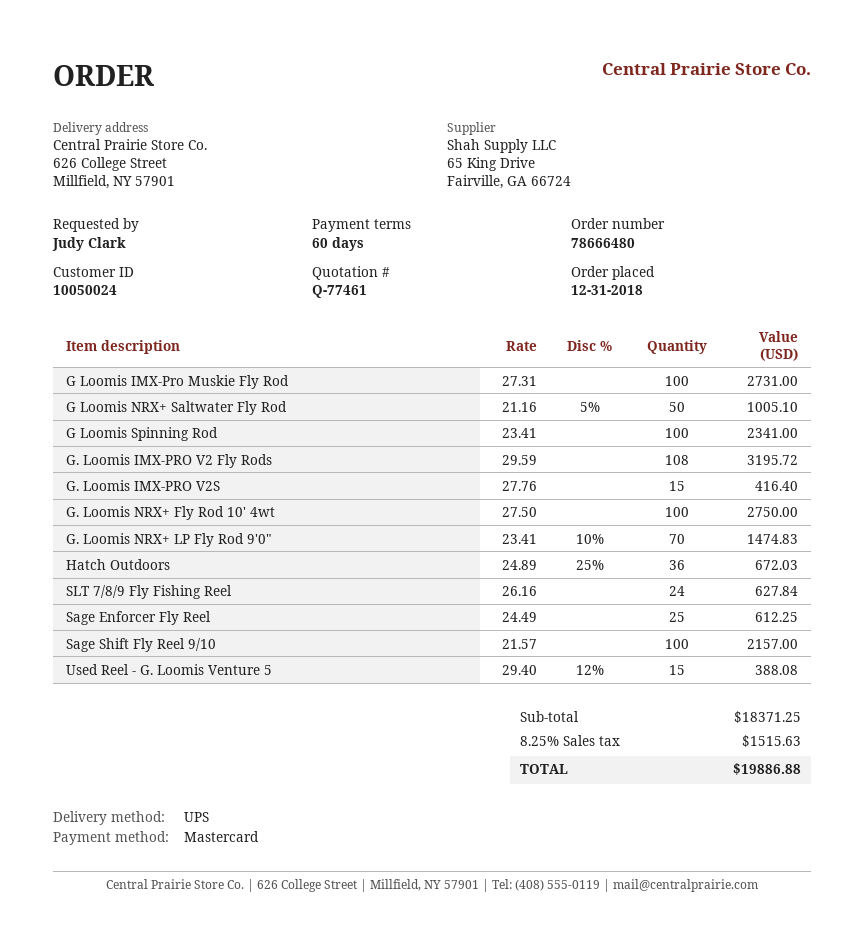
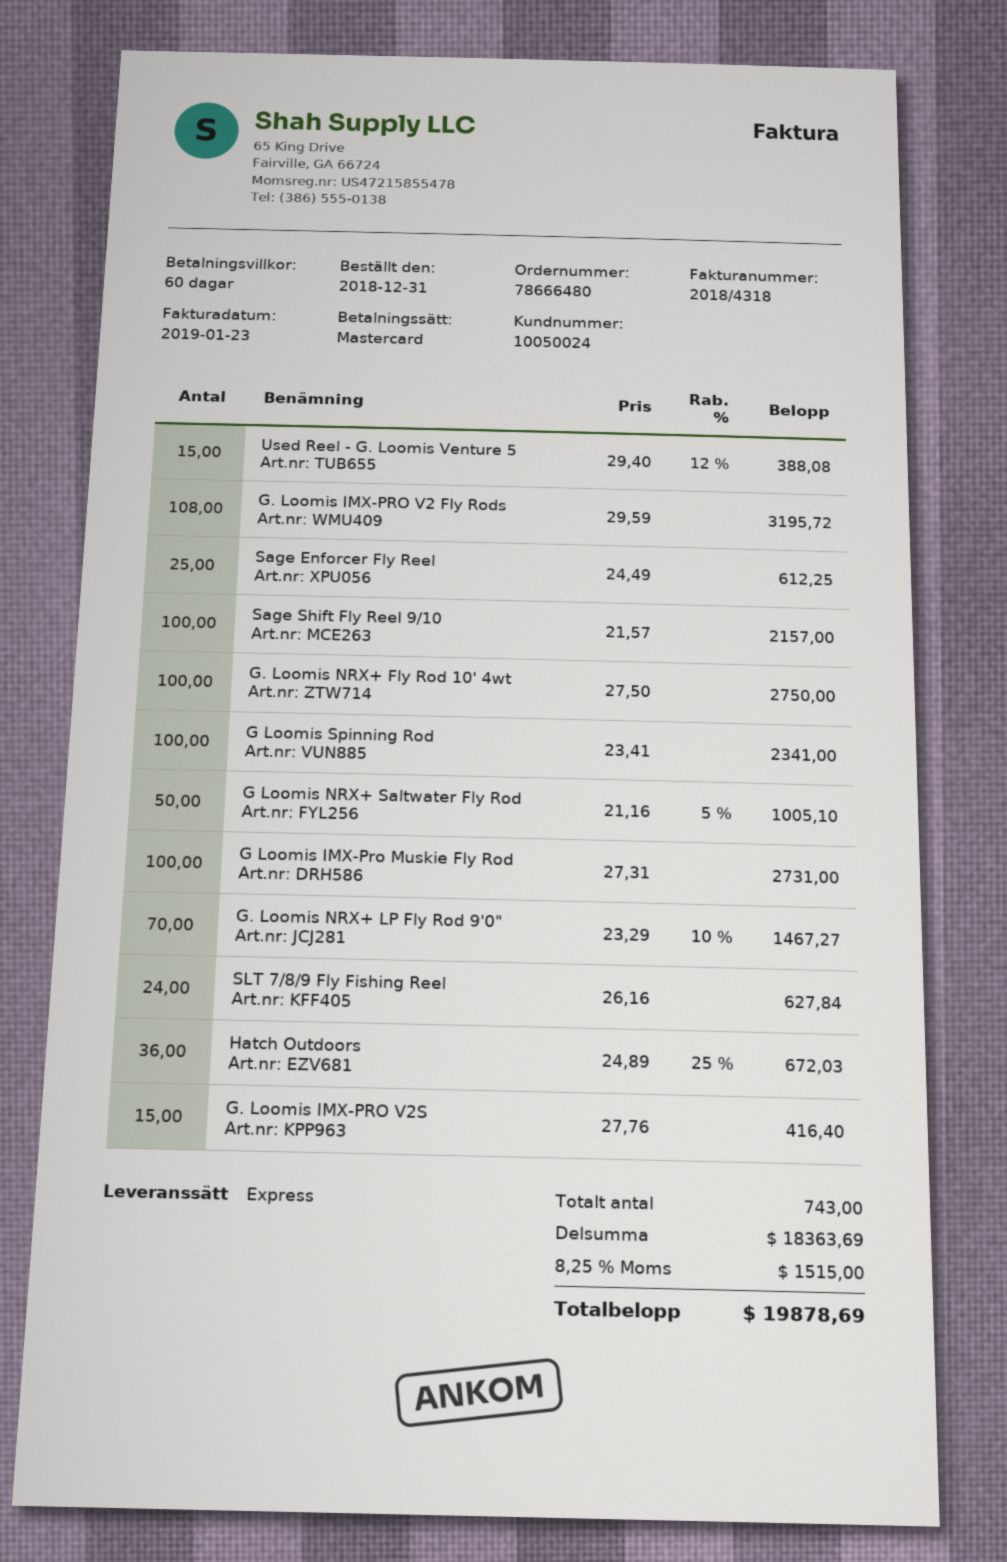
shipping method: UPS -> express
G. Loomis NRX+ LP Fly Rod 9'0": 70 x 23.41 - 10% = 1474.83 -> 70 x 23.29 - 10% = 1467.27
subtotal: 18371.25 -> 18363.69
tax: 8.25% = 1515.63 -> 8.25% = 1515.00
total: 19886.88 -> 19878.69

